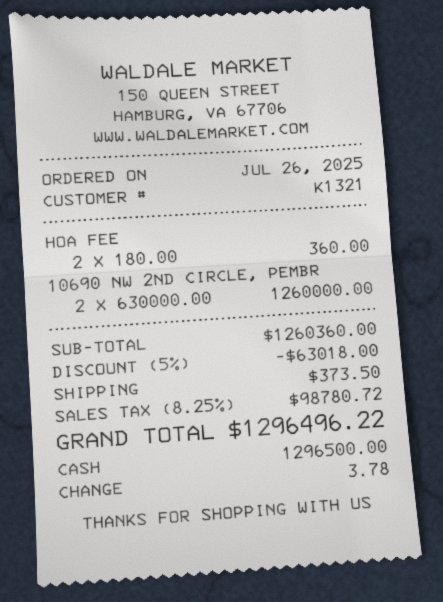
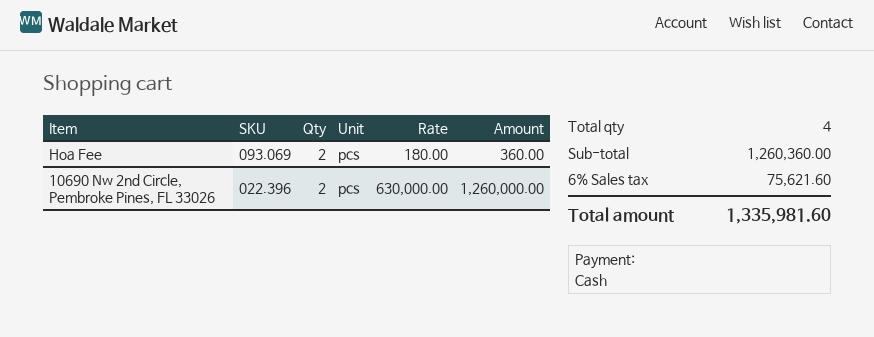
discount: 5% = 63018.00 -> none
shipping: 373.50 -> none
tax: 8.25% = 98780.72 -> 6% = 75621.60
total: 1296496.22 -> 1335981.60

